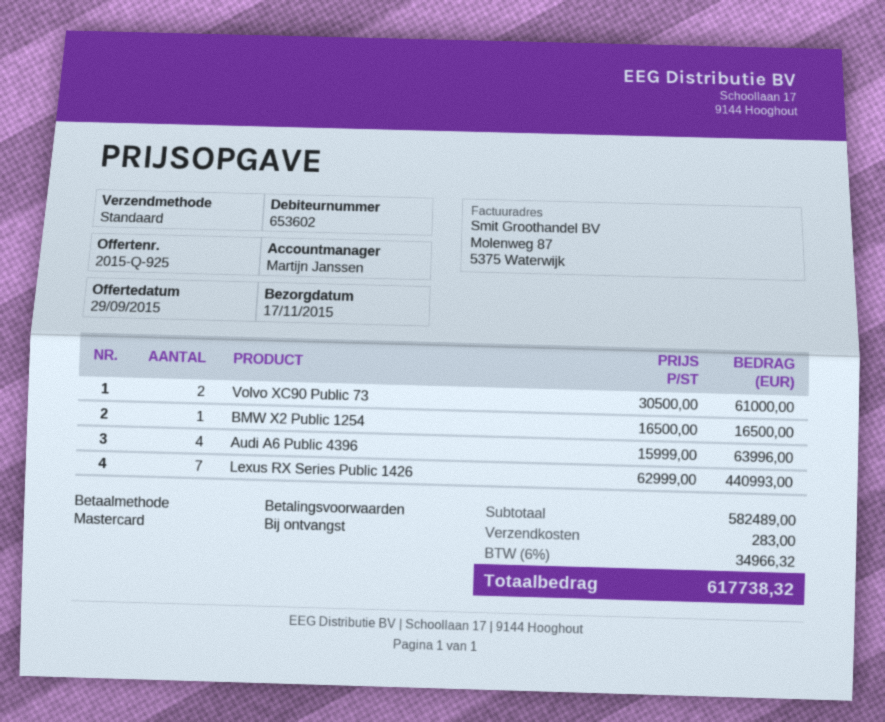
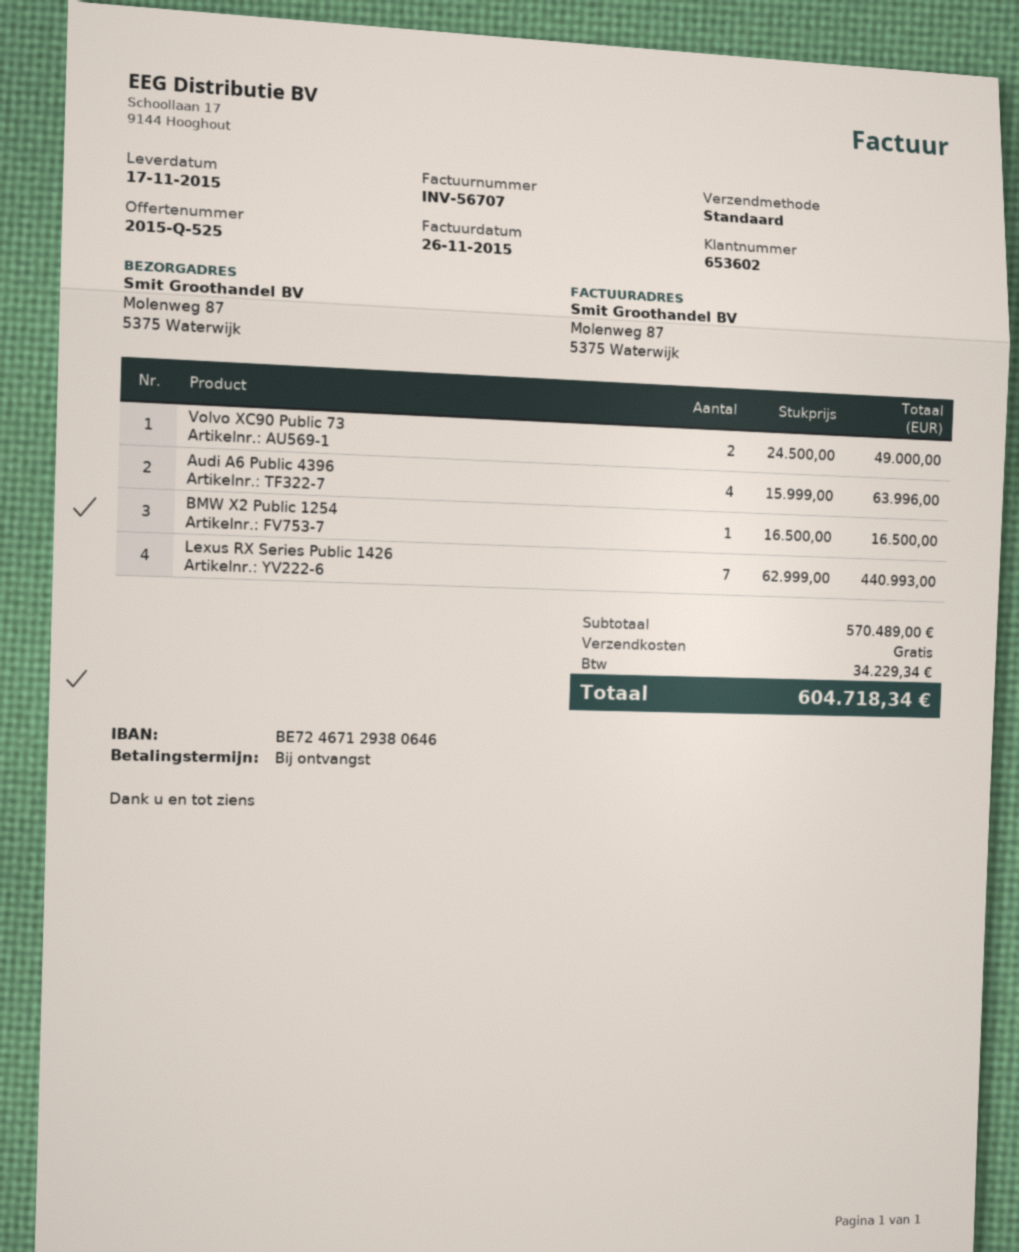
quote number: 2015-Q-925 -> 2015-Q-525
Volvo XC90 Public 73: 2 x 30500.00 = 61000.00 -> 2 x 24500.00 = 49000.00
subtotal: 582489.00 -> 570489.00
shipping: 283.00 -> 0.00
tax: 34966.32 -> 34229.34
total: 617738.32 -> 604718.34

